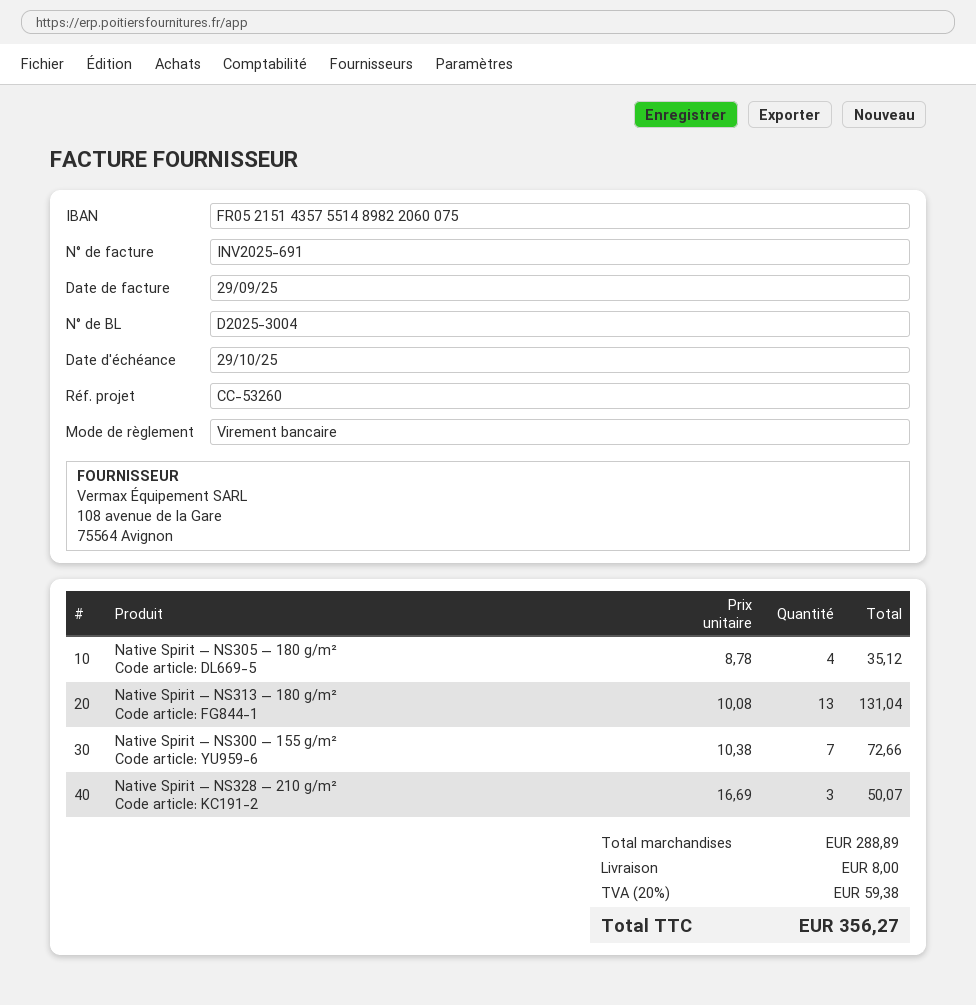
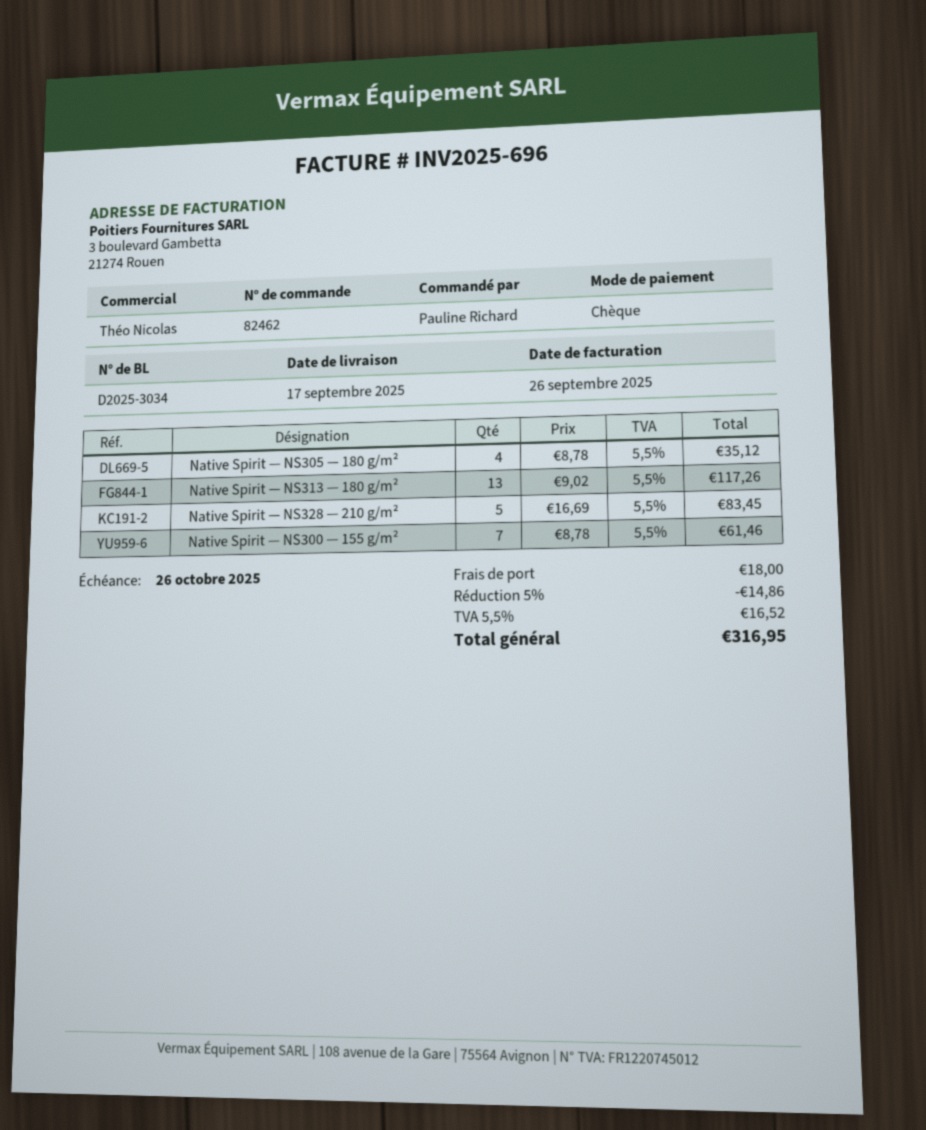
delivery note number: D2025-3004 -> D2025-3034
invoice number: INV2025-691 -> INV2025-696
invoice date: 2025-09-29 -> 2025-09-26
due date: 2025-10-29 -> 2025-10-26
payment method: bank transfer -> cheque
Native Spirit — NS313 — 180 g/m²: 13 x 10.08 = 131.04 -> 13 x 9.02 = 117.26
Native Spirit — NS300 — 155 g/m²: 7 x 10.38 = 72.66 -> 7 x 8.78 = 61.46
Native Spirit — NS328 — 210 g/m²: 3 x 16.69 = 50.07 -> 5 x 16.69 = 83.45
discount: none -> 5% = 14.86
shipping: 8.00 -> 18.00
tax: 20% = 59.38 -> 5.5% = 16.52
total: 356.27 -> 316.95

